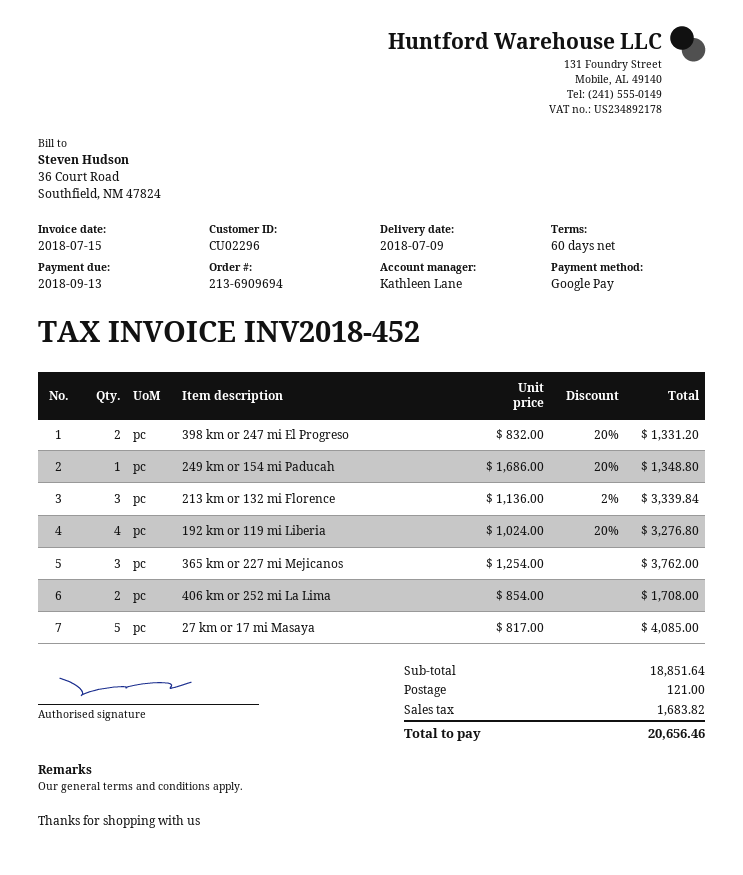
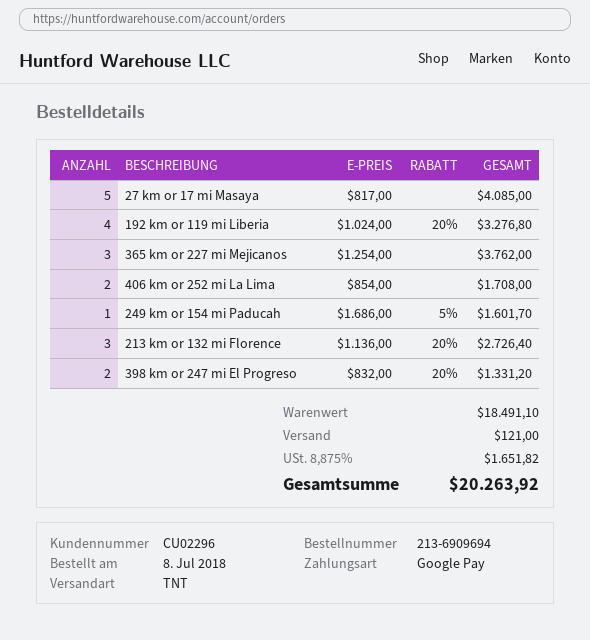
249 km or 154 mi Paducah: 1 x 1686.00 - 20% = 1348.80 -> 1 x 1686.00 - 5% = 1601.70
213 km or 132 mi Florence: 3 x 1136.00 - 2% = 3339.84 -> 3 x 1136.00 - 20% = 2726.40
subtotal: 18851.64 -> 18491.10
tax: 1683.82 -> 1651.82
total: 20656.46 -> 20263.92

